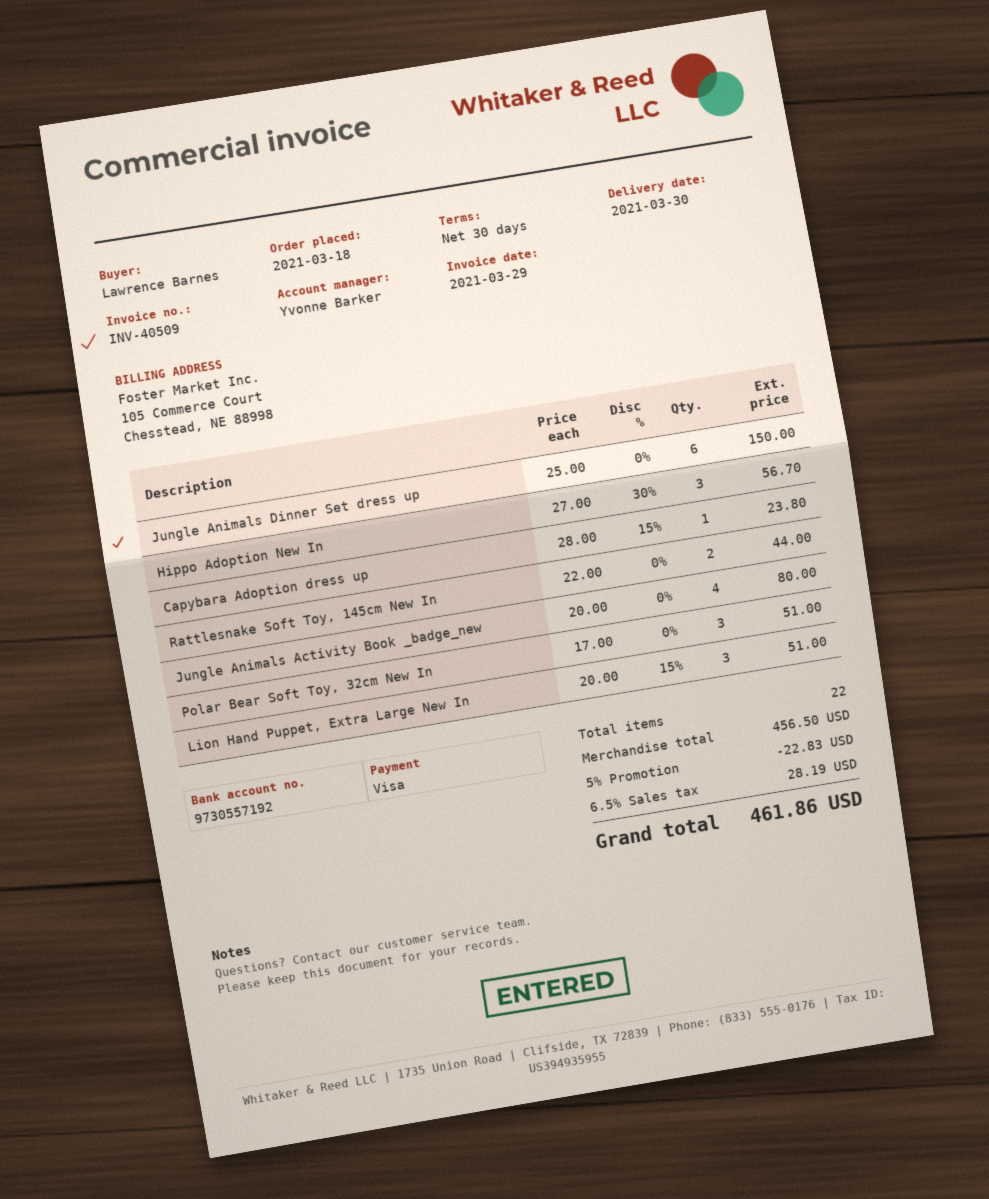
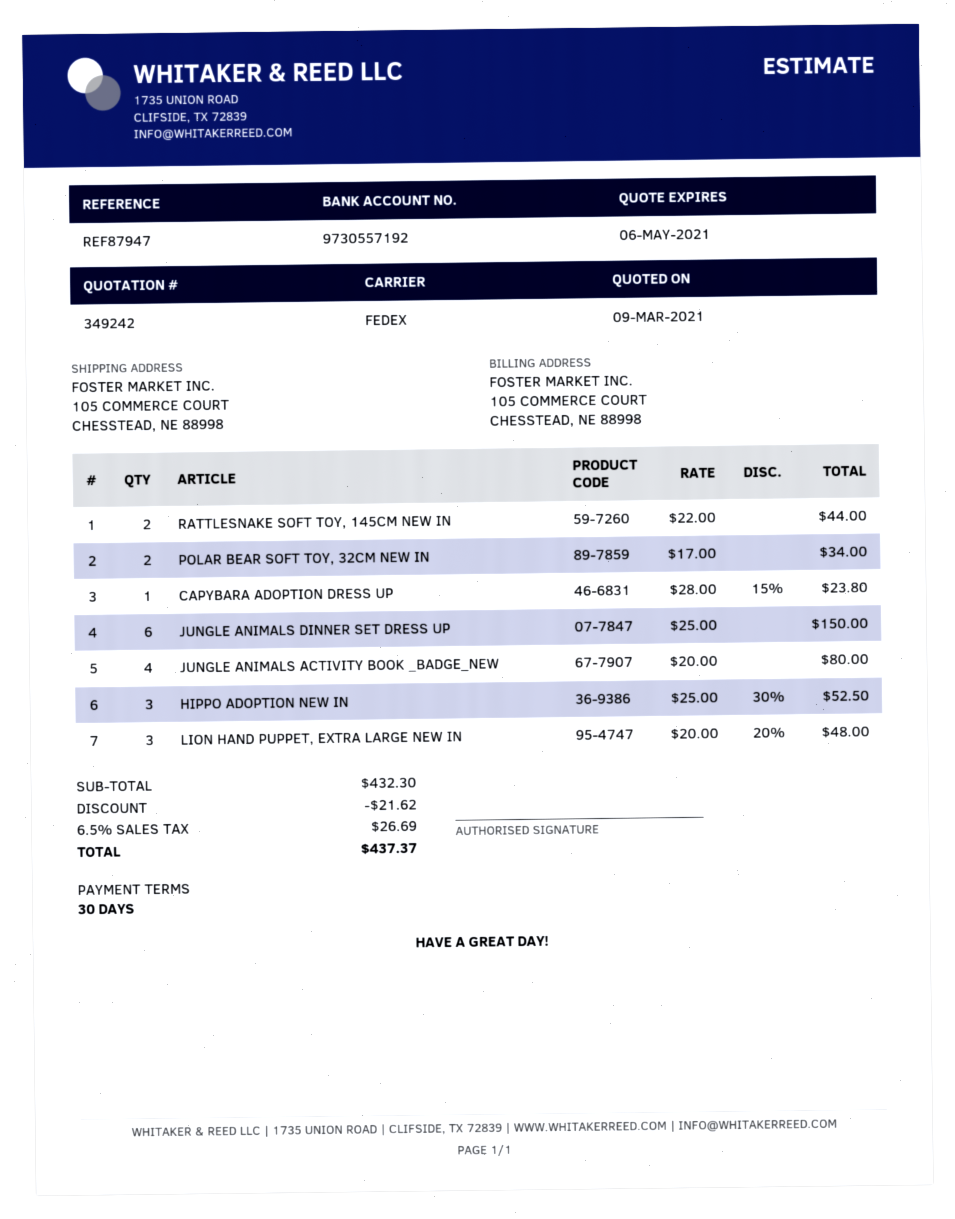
Hippo Adoption New In: 3 x 27.00 - 30% = 56.70 -> 3 x 25.00 - 30% = 52.50
Polar Bear Soft Toy, 32cm New In: 3 x 17.00 = 51.00 -> 2 x 17.00 = 34.00
Lion Hand Puppet, Extra Large New In: 3 x 20.00 - 15% = 51.00 -> 3 x 20.00 - 20% = 48.00
subtotal: 456.50 -> 432.30
discount: 22.83 -> 21.62
tax: 6.5% = 28.19 -> 6.5% = 26.69
total: 461.86 -> 437.37

